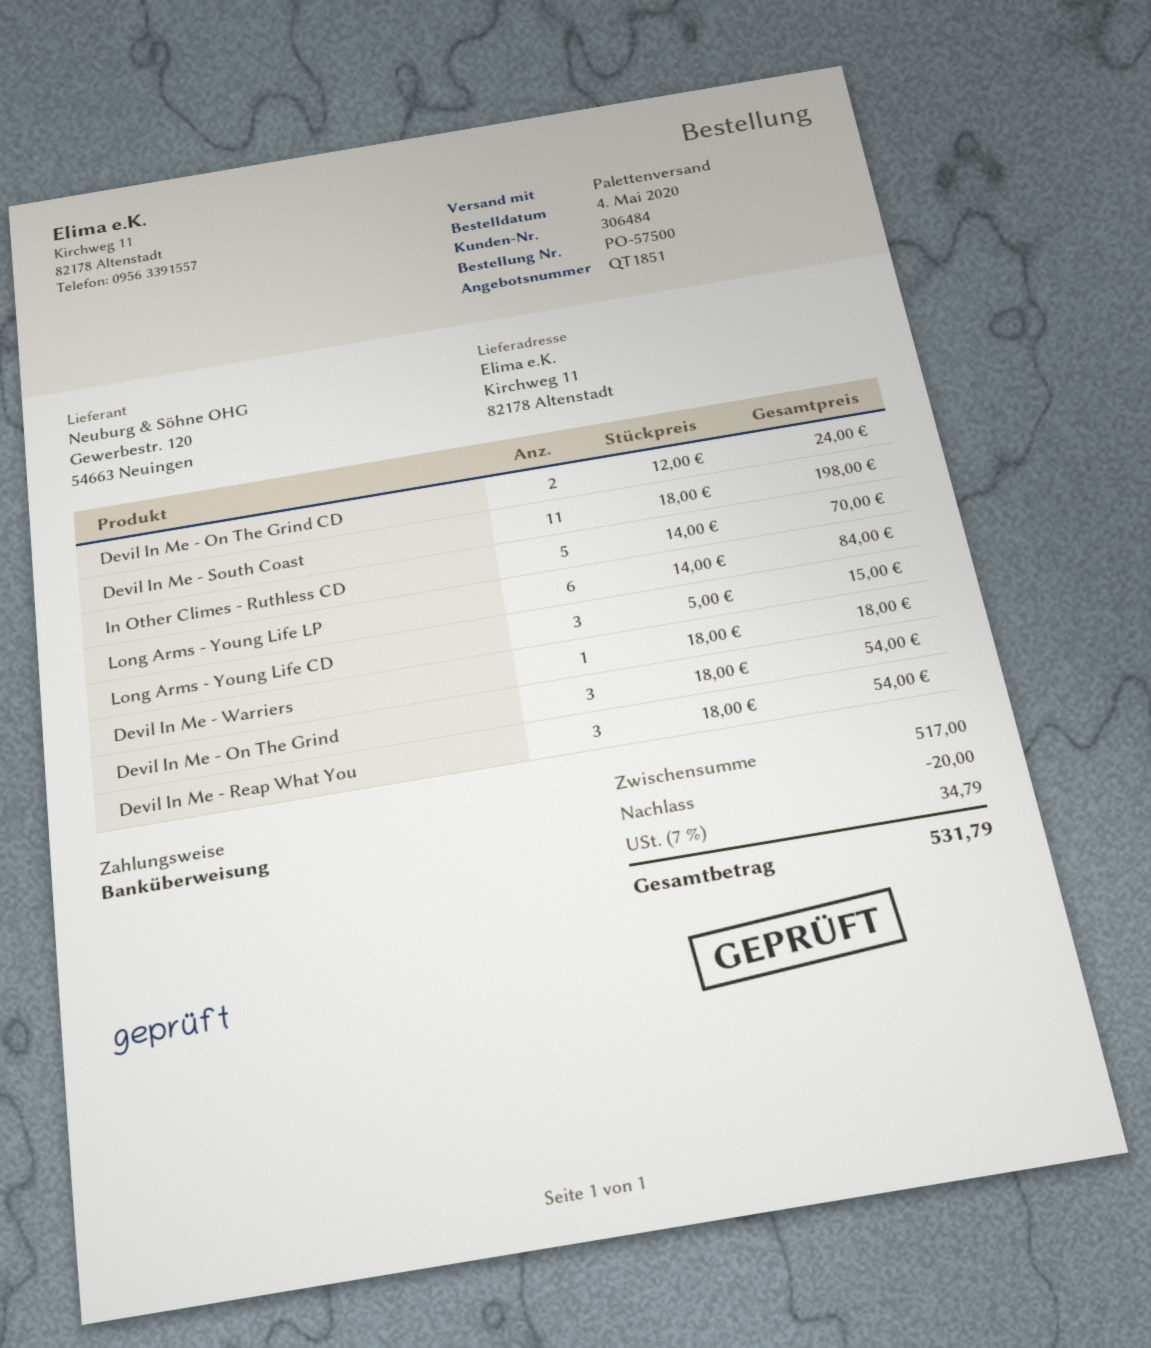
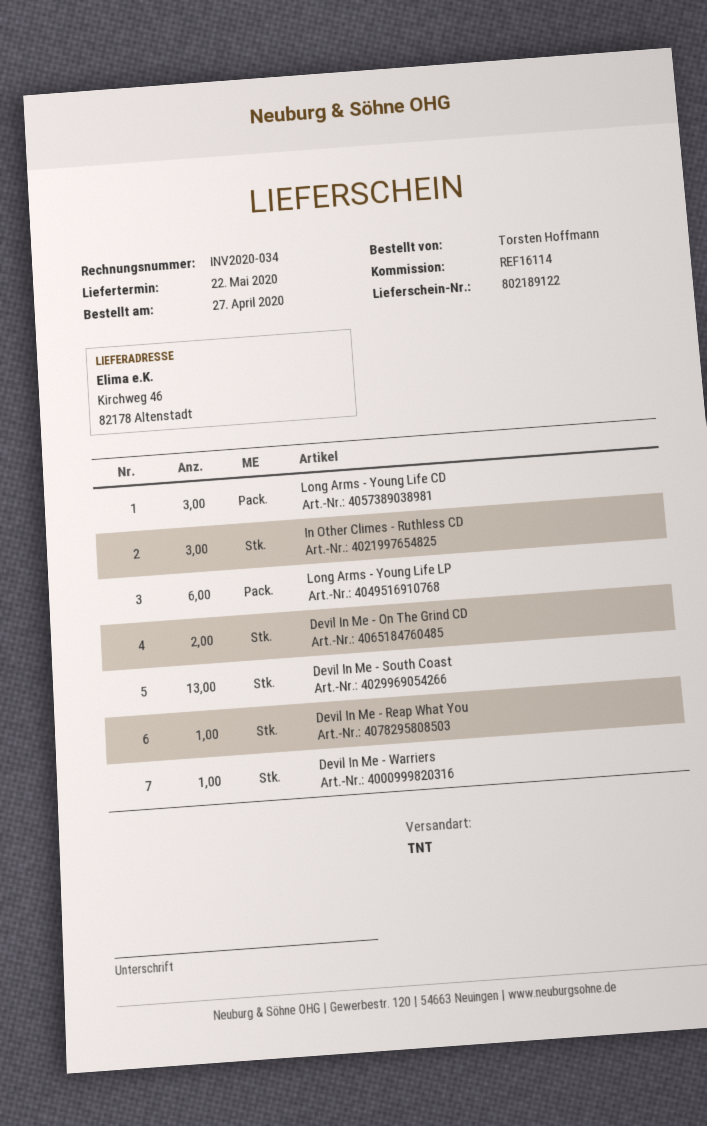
order date: 2020-05-04 -> 2020-04-27
shipping method: pallet freight -> TNT
ship to: Kirchweg 11, 82178 Altenstadt -> Kirchweg 46, 82178 Altenstadt
Devil In Me - South Coast: 11 -> 13
In Other Climes - Ruthless CD: 5 -> 3
Devil In Me - On The Grind: 3 -> none
Devil In Me - Reap What You: 3 -> 1

